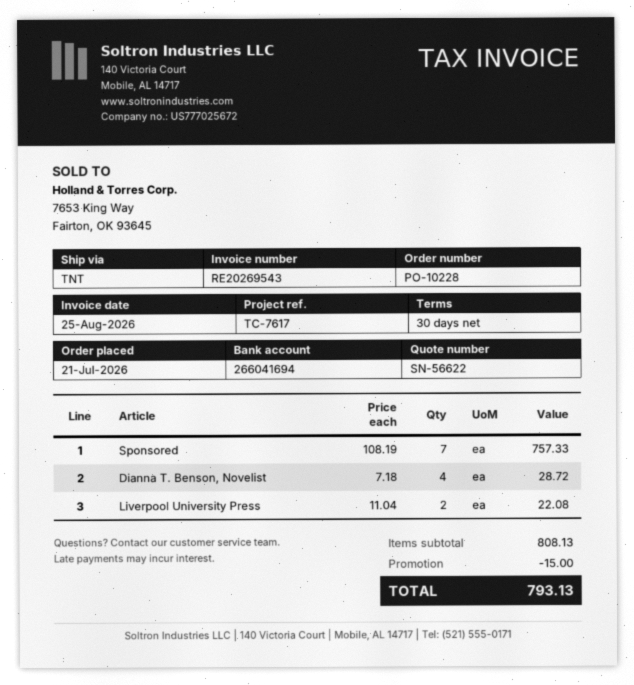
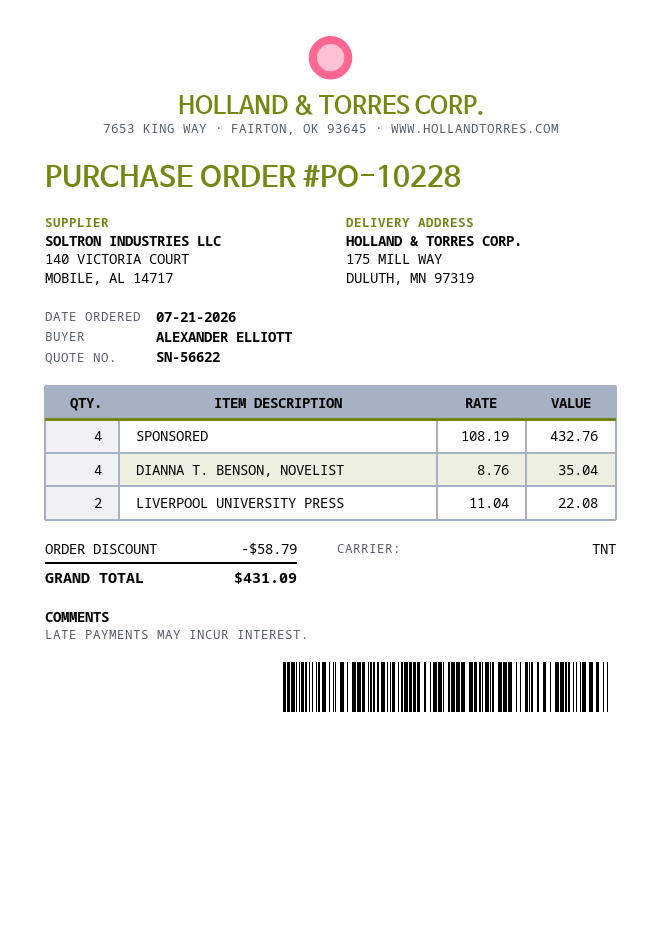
Sponsored: 7 x 108.19 = 757.33 -> 4 x 108.19 = 432.76
Dianna T. Benson, Novelist: 4 x 7.18 = 28.72 -> 4 x 8.76 = 35.04
discount: 15.00 -> 58.79
total: 793.13 -> 431.09

